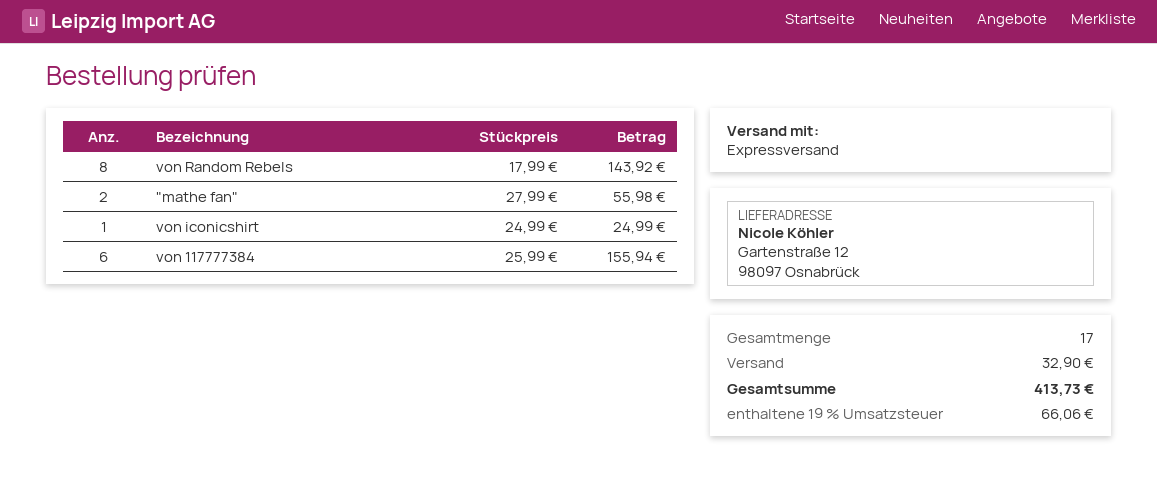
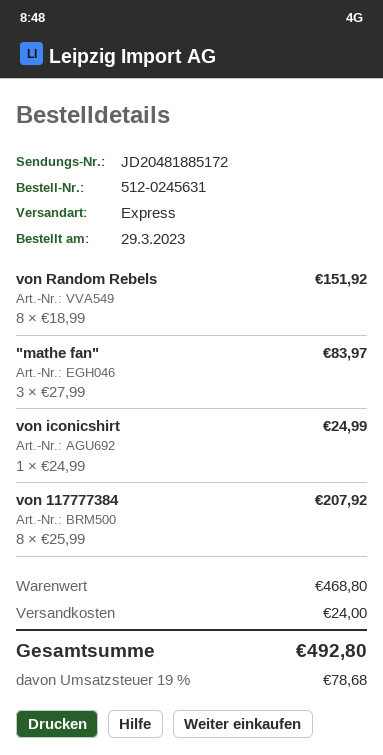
von Random Rebels: 8 x 17.99 = 143.92 -> 8 x 18.99 = 151.92
"mathe fan": 2 x 27.99 = 55.98 -> 3 x 27.99 = 83.97
von 117777384: 6 x 25.99 = 155.94 -> 8 x 25.99 = 207.92
shipping: 32.90 -> 24.00
tax: 19% = 66.06 -> 19% = 78.68
total: 413.73 -> 492.80

